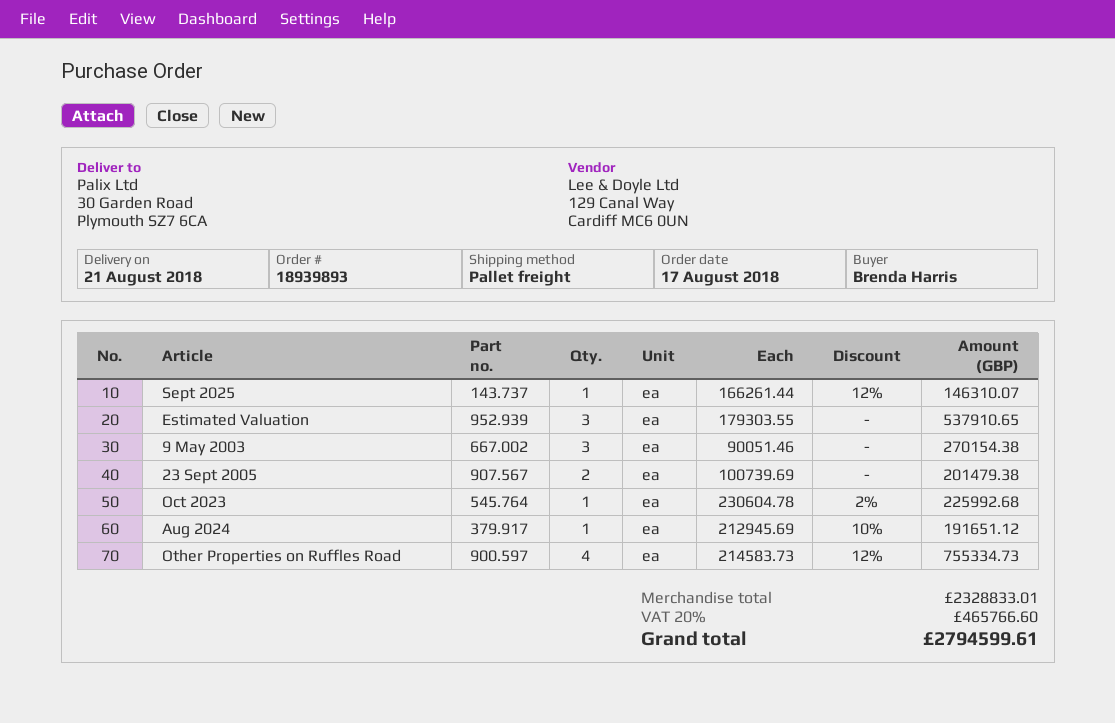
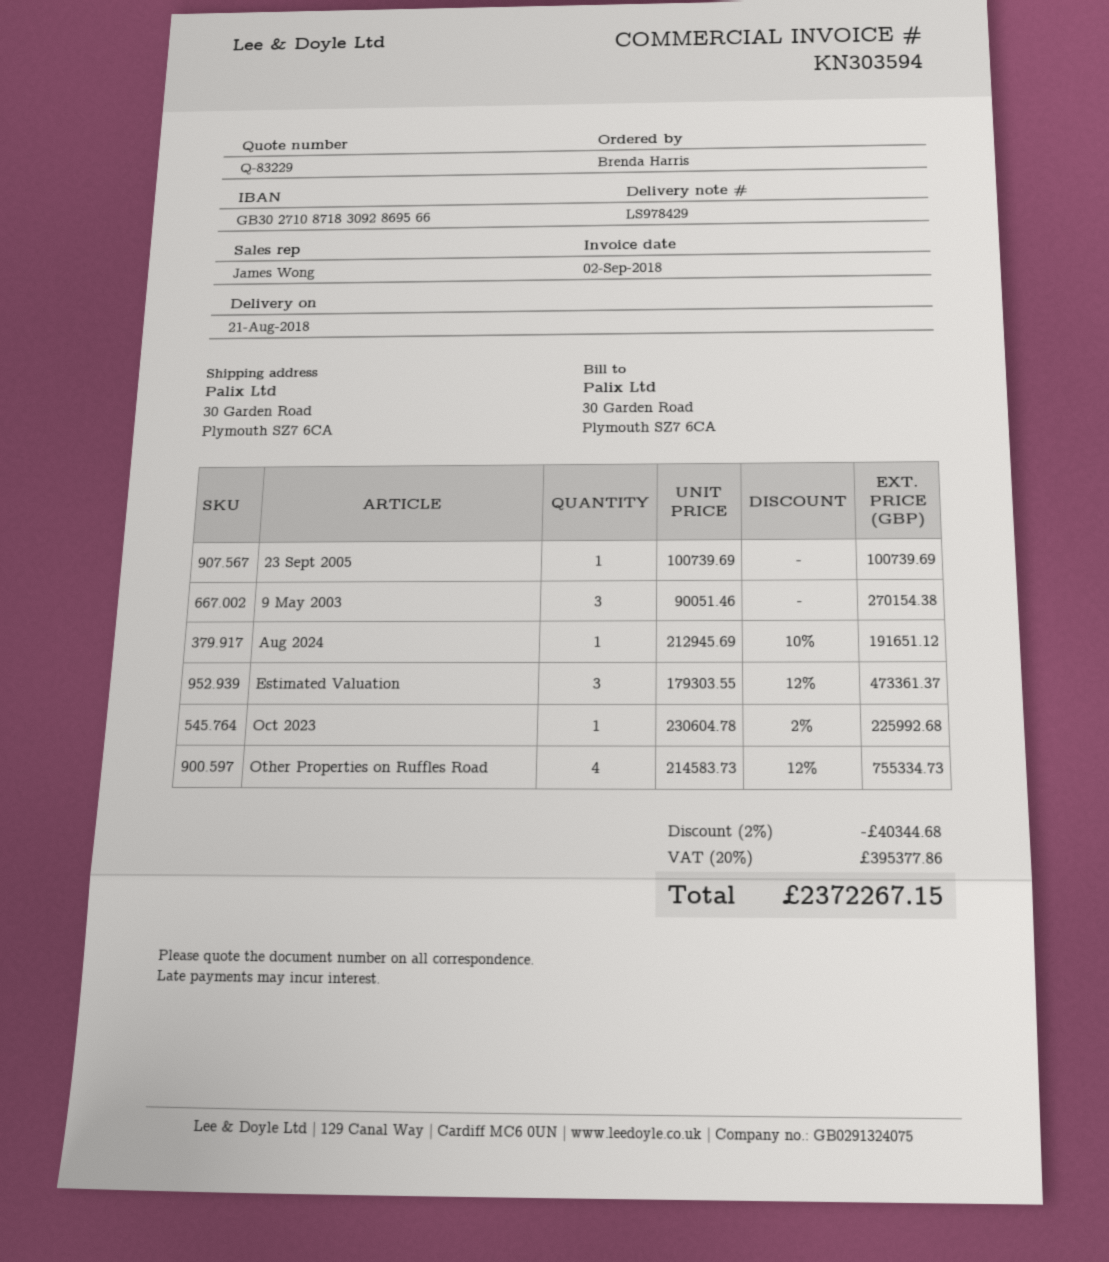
Sept 2025: 1 x 166261.44 - 12% = 146310.07 -> none
Estimated Valuation: 3 x 179303.55 = 537910.65 -> 3 x 179303.55 - 12% = 473361.37
23 Sept 2005: 2 x 100739.69 = 201479.38 -> 1 x 100739.69 = 100739.69
discount: none -> 2% = 40344.68
tax: 20% = 465766.60 -> 20% = 395377.86
total: 2794599.61 -> 2372267.15

